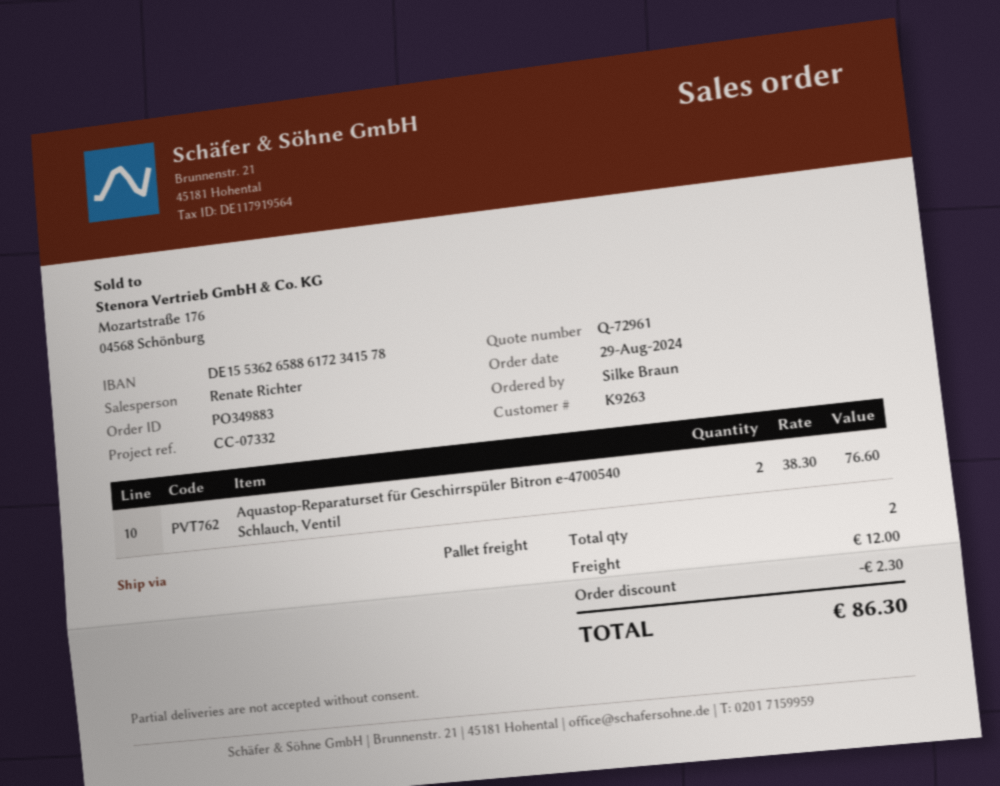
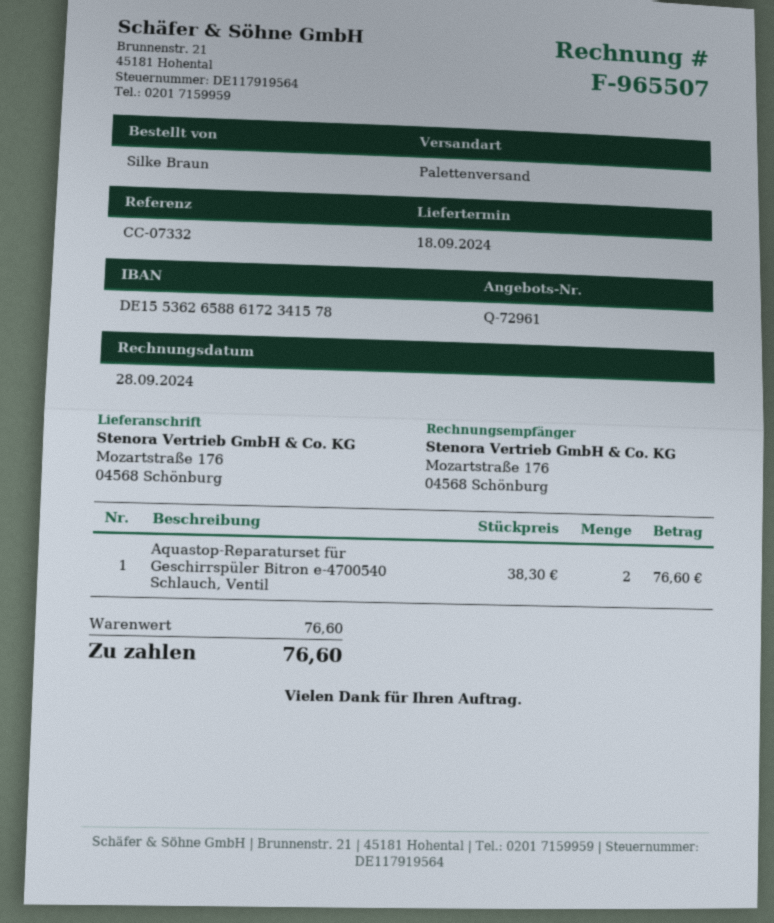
discount: 2.30 -> none
shipping: 12.00 -> none
total: 86.30 -> 76.60

